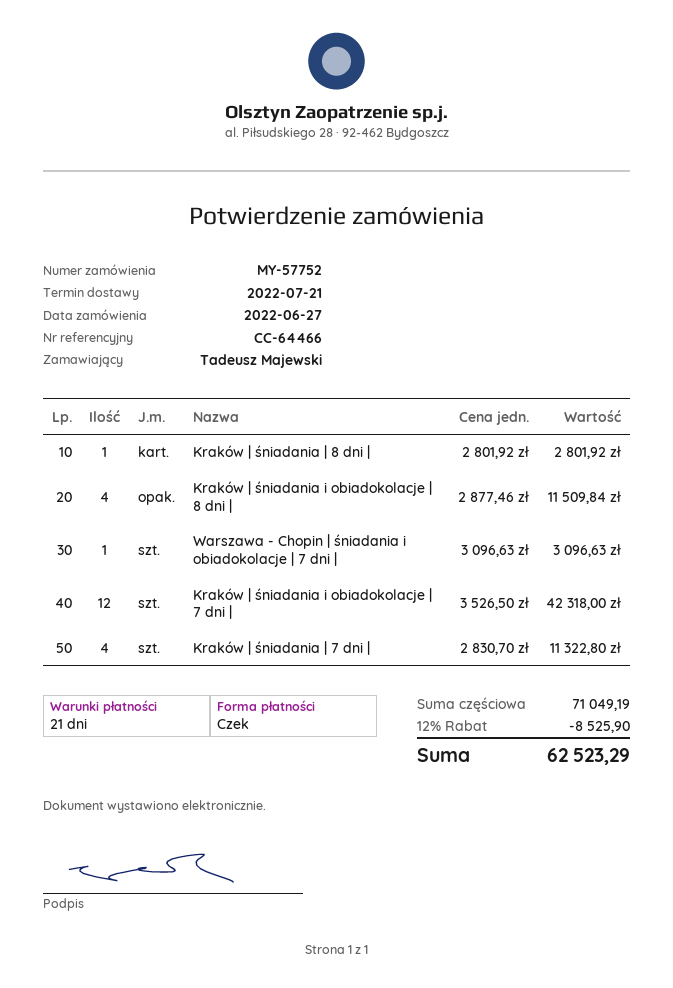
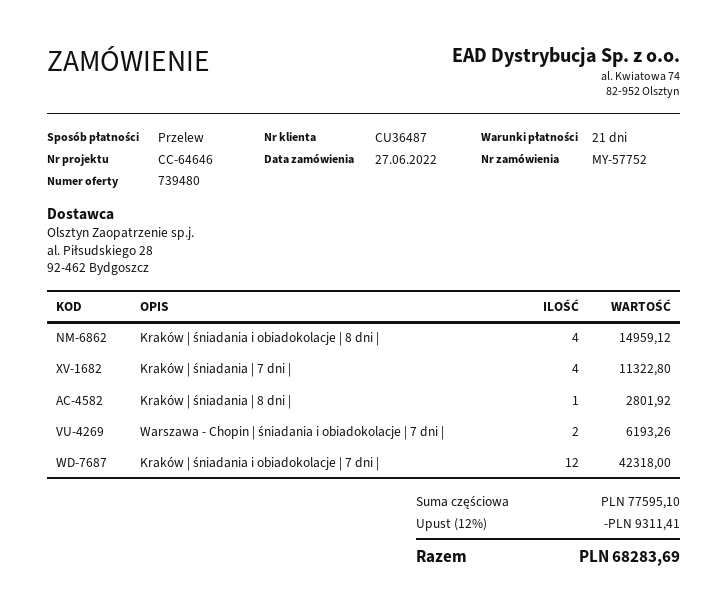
reference: CC-64466 -> CC-64646
payment method: cheque -> bank transfer
Kraków | śniadania i obiadokolacje | 8 dni |: 4 for 11509.84 -> 4 for 14959.12
Warszawa - Chopin | śniadania i obiadokolacje | 7 dni |: 1 for 3096.63 -> 2 for 6193.26
subtotal: 71049.19 -> 77595.10
discount: 12% = 8525.90 -> 12% = 9311.41
total: 62523.29 -> 68283.69

